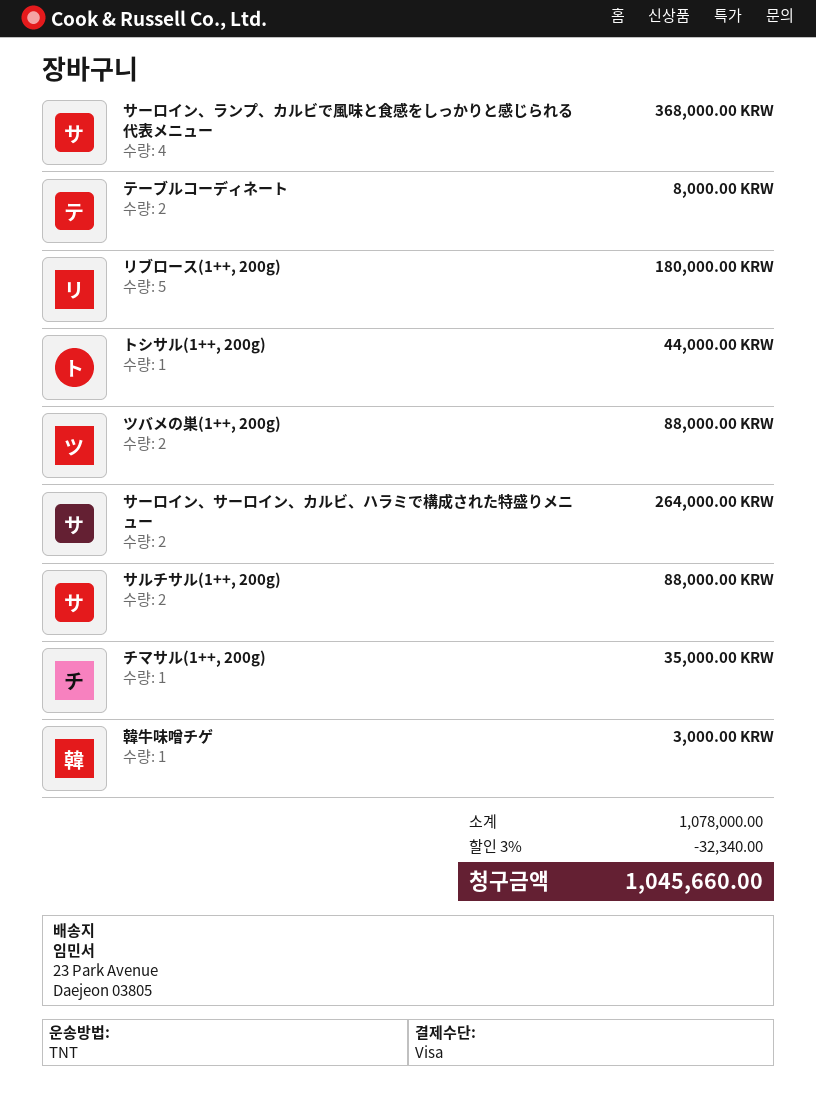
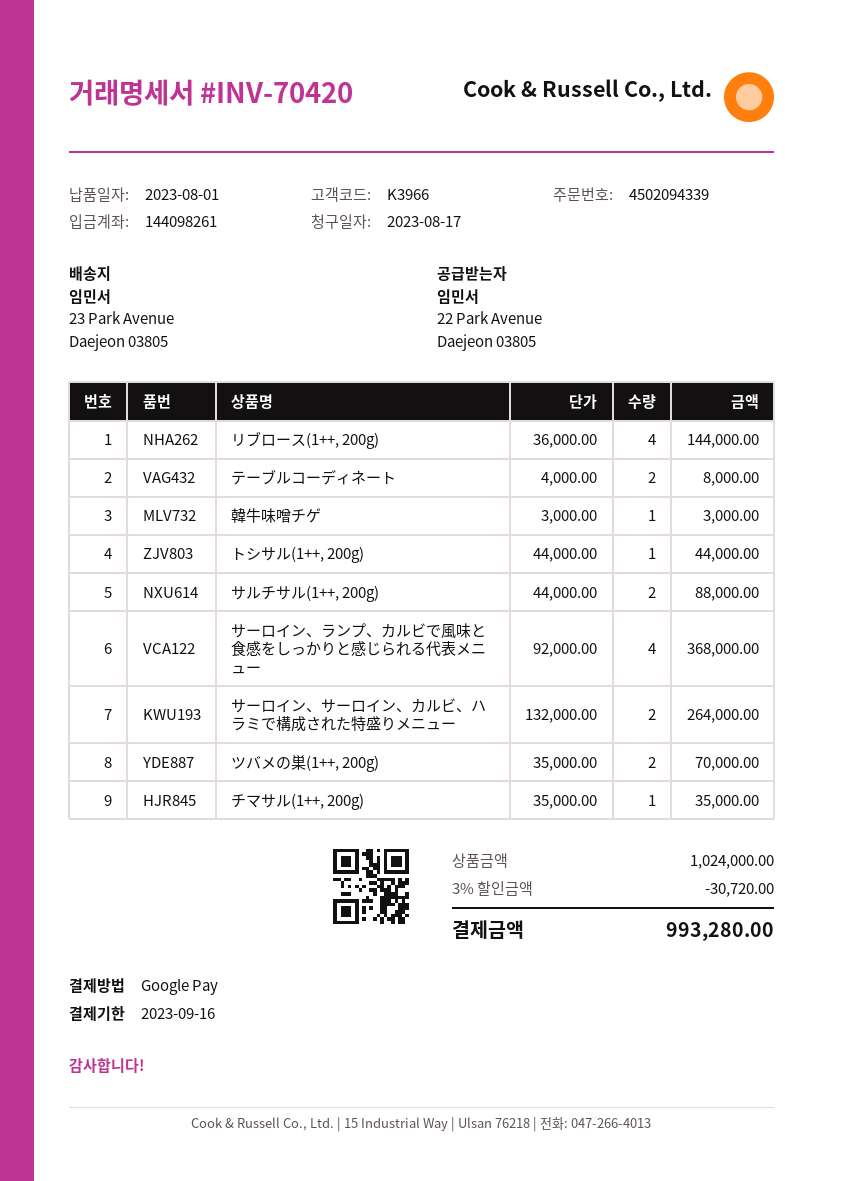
payment method: Visa -> Google Pay
リブロース(1++, 200g): 5 for 180000.00 -> 4 for 144000.00
ツバメの巣(1++, 200g): 2 for 88000.00 -> 2 for 70000.00
subtotal: 1078000.00 -> 1024000.00
discount: 3% = 32340.00 -> 3% = 30720.00
total: 1045660.00 -> 993280.00

